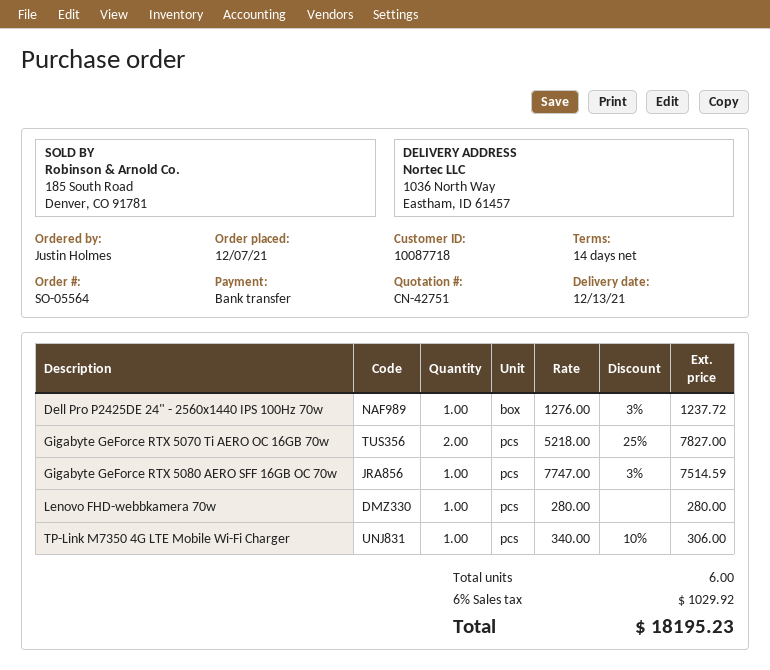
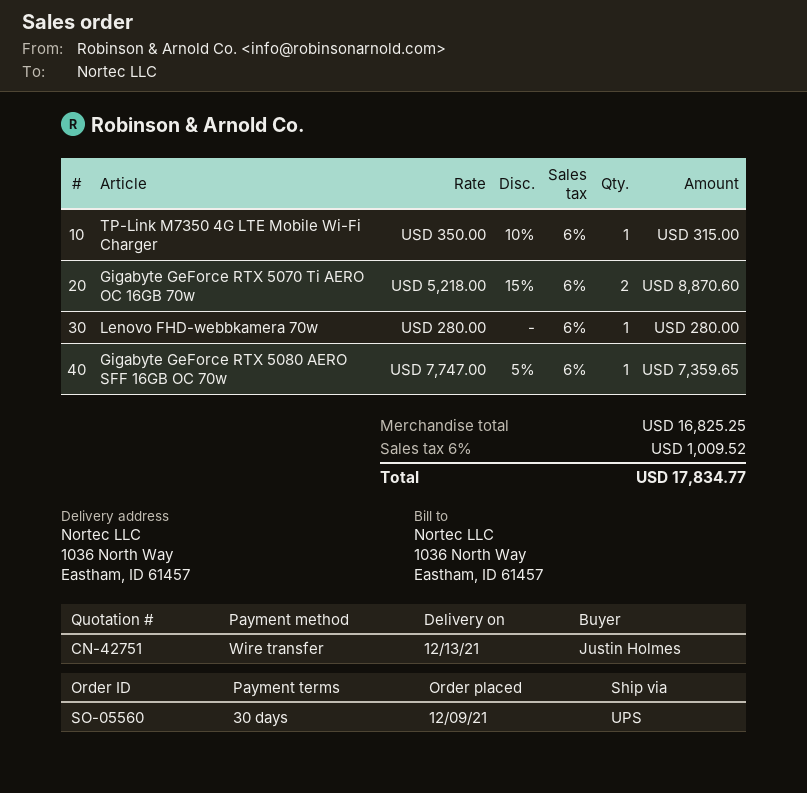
order number: SO-05564 -> SO-05560
order date: 2021-12-07 -> 2021-12-09
payment terms: 14 days -> 30 days
Dell Pro P2425DE 24" - 2560x1440 IPS 100Hz 70w: 1 x 1276.00 - 3% = 1237.72 -> none
Gigabyte GeForce RTX 5070 Ti AERO OC 16GB 70w: 2 x 5218.00 - 25% = 7827.00 -> 2 x 5218.00 - 15% = 8870.60
Gigabyte GeForce RTX 5080 AERO SFF 16GB OC 70w: 1 x 7747.00 - 3% = 7514.59 -> 1 x 7747.00 - 5% = 7359.65
TP-Link M7350 4G LTE Mobile Wi-Fi Charger: 1 x 340.00 - 10% = 306.00 -> 1 x 350.00 - 10% = 315.00
tax: 6% = 1029.92 -> 6% = 1009.52
total: 18195.23 -> 17834.77

